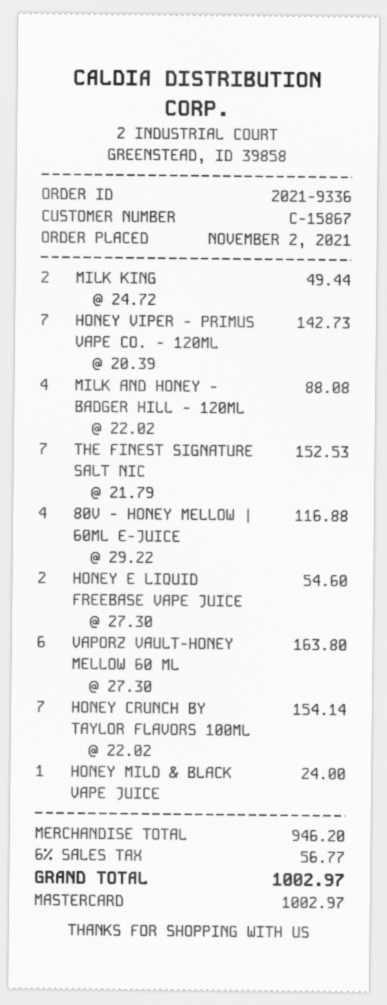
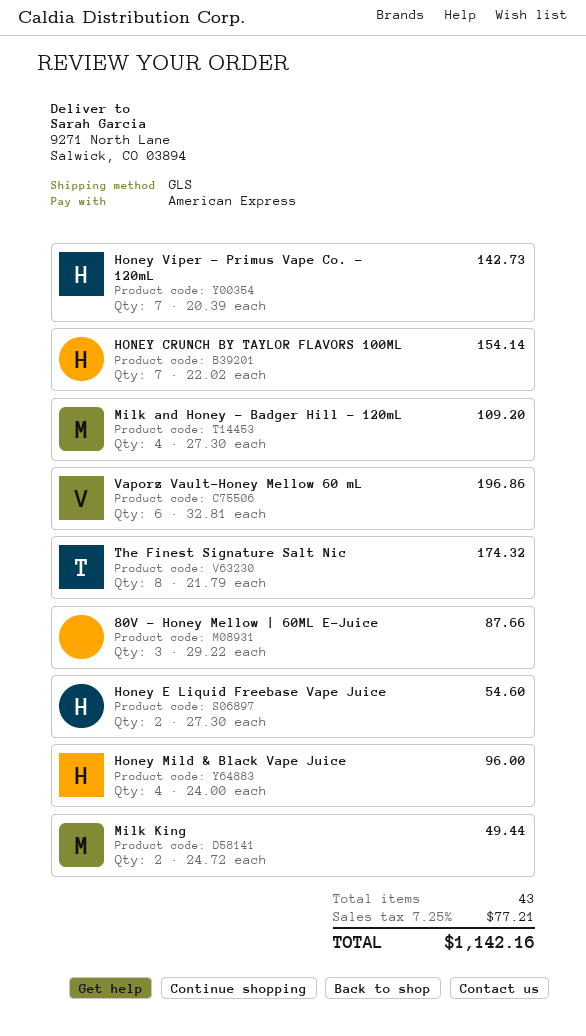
payment method: Mastercard -> American Express
MILK AND HONEY - BADGER HILL - 120ML: 4 x 22.02 = 88.08 -> 4 x 27.30 = 109.20
THE FINEST SIGNATURE SALT NIC: 7 x 21.79 = 152.53 -> 8 x 21.79 = 174.32
80V - HONEY MELLOW | 60ML E-JUICE: 4 x 29.22 = 116.88 -> 3 x 29.22 = 87.66
VAPORZ VAULT-HONEY MELLOW 60 ML: 6 x 27.30 = 163.80 -> 6 x 32.81 = 196.86
HONEY MILD & BLACK VAPE JUICE: 1 x 24.00 = 24.00 -> 4 x 24.00 = 96.00
tax: 6% = 56.77 -> 7.25% = 77.21
total: 1002.97 -> 1142.16

